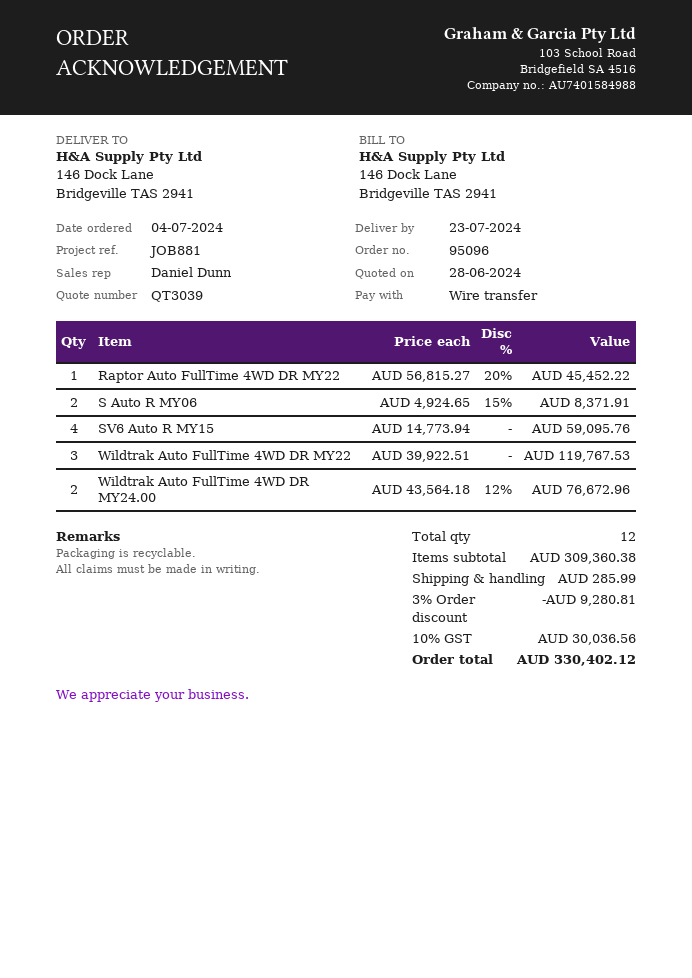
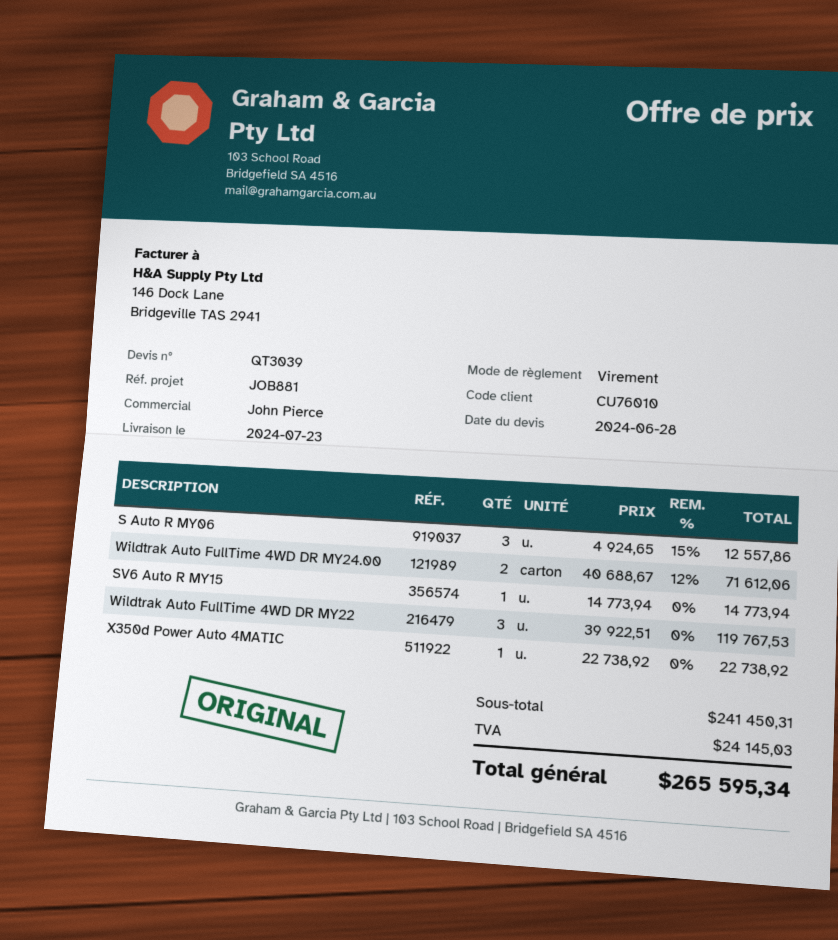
sales rep: Daniel Dunn -> John Pierce
Raptor Auto FullTime 4WD DR MY22: 1 x 56815.27 - 20% = 45452.22 -> none
S Auto R MY06: 2 x 4924.65 - 15% = 8371.91 -> 3 x 4924.65 - 15% = 12557.86
SV6 Auto R MY15: 4 x 14773.94 = 59095.76 -> 1 x 14773.94 = 14773.94
Wildtrak Auto FullTime 4WD DR MY24.00: 2 x 43564.18 - 12% = 76672.96 -> 2 x 40688.67 - 12% = 71612.06
X350d Power Auto 4MATIC: none -> 1 x 22738.92 = 22738.92
subtotal: 309360.38 -> 241450.31
discount: 3% = 9280.81 -> none
shipping: 285.99 -> none
tax: 30036.56 -> 24145.03
total: 330402.12 -> 265595.34

